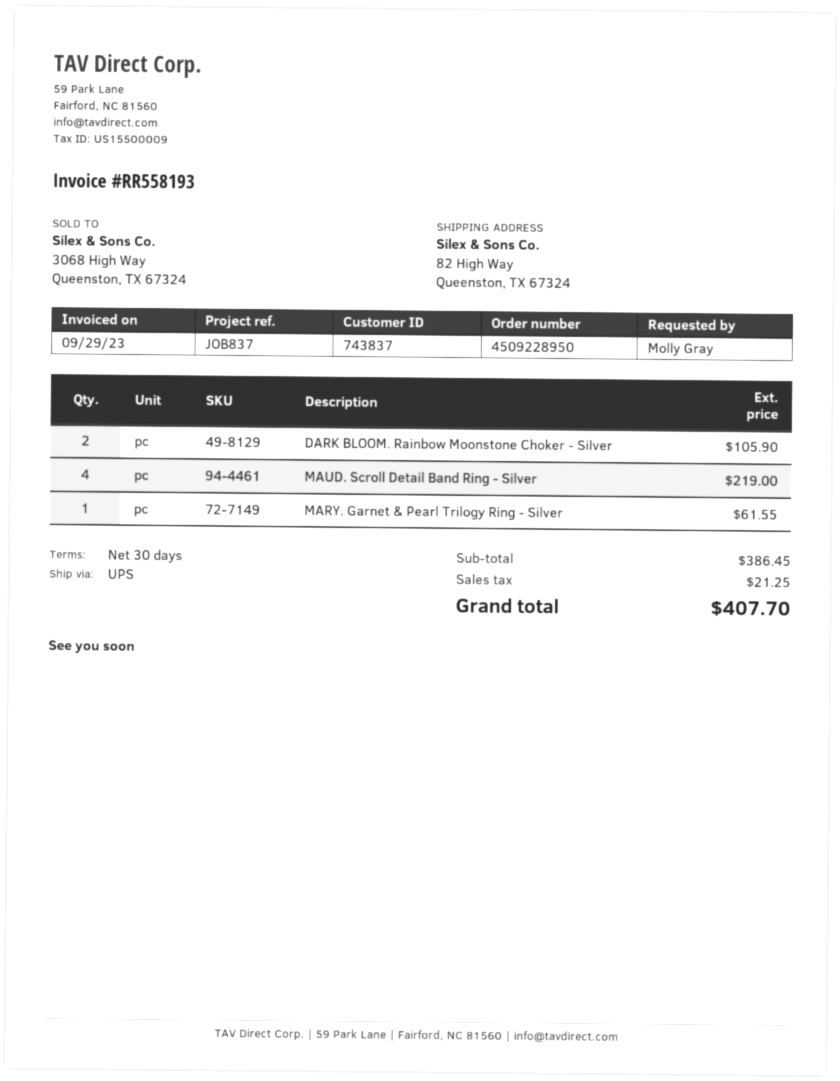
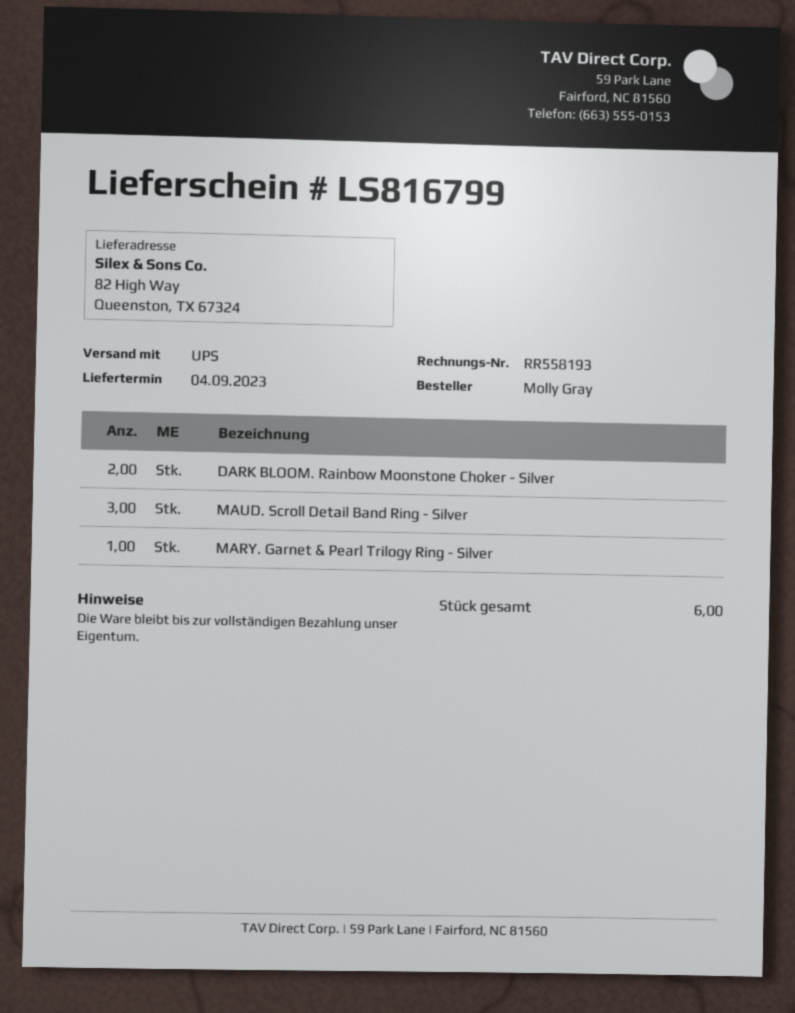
MAUD. Scroll Detail Band Ring - Silver: 4 -> 3

